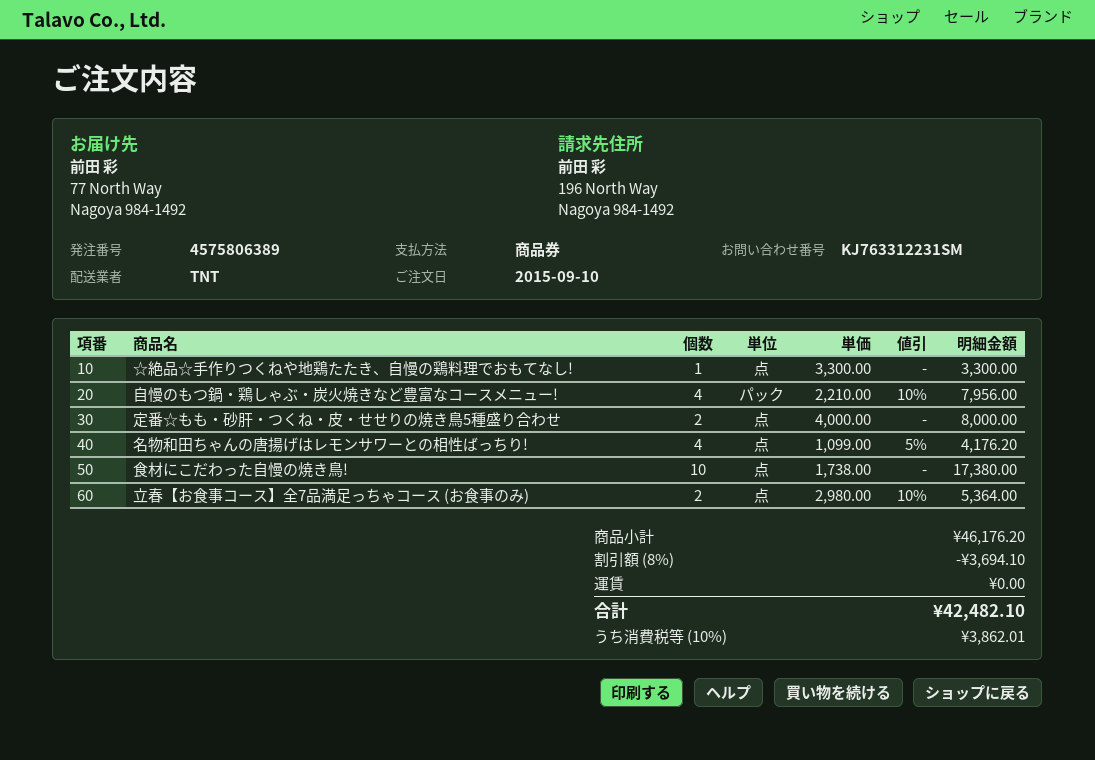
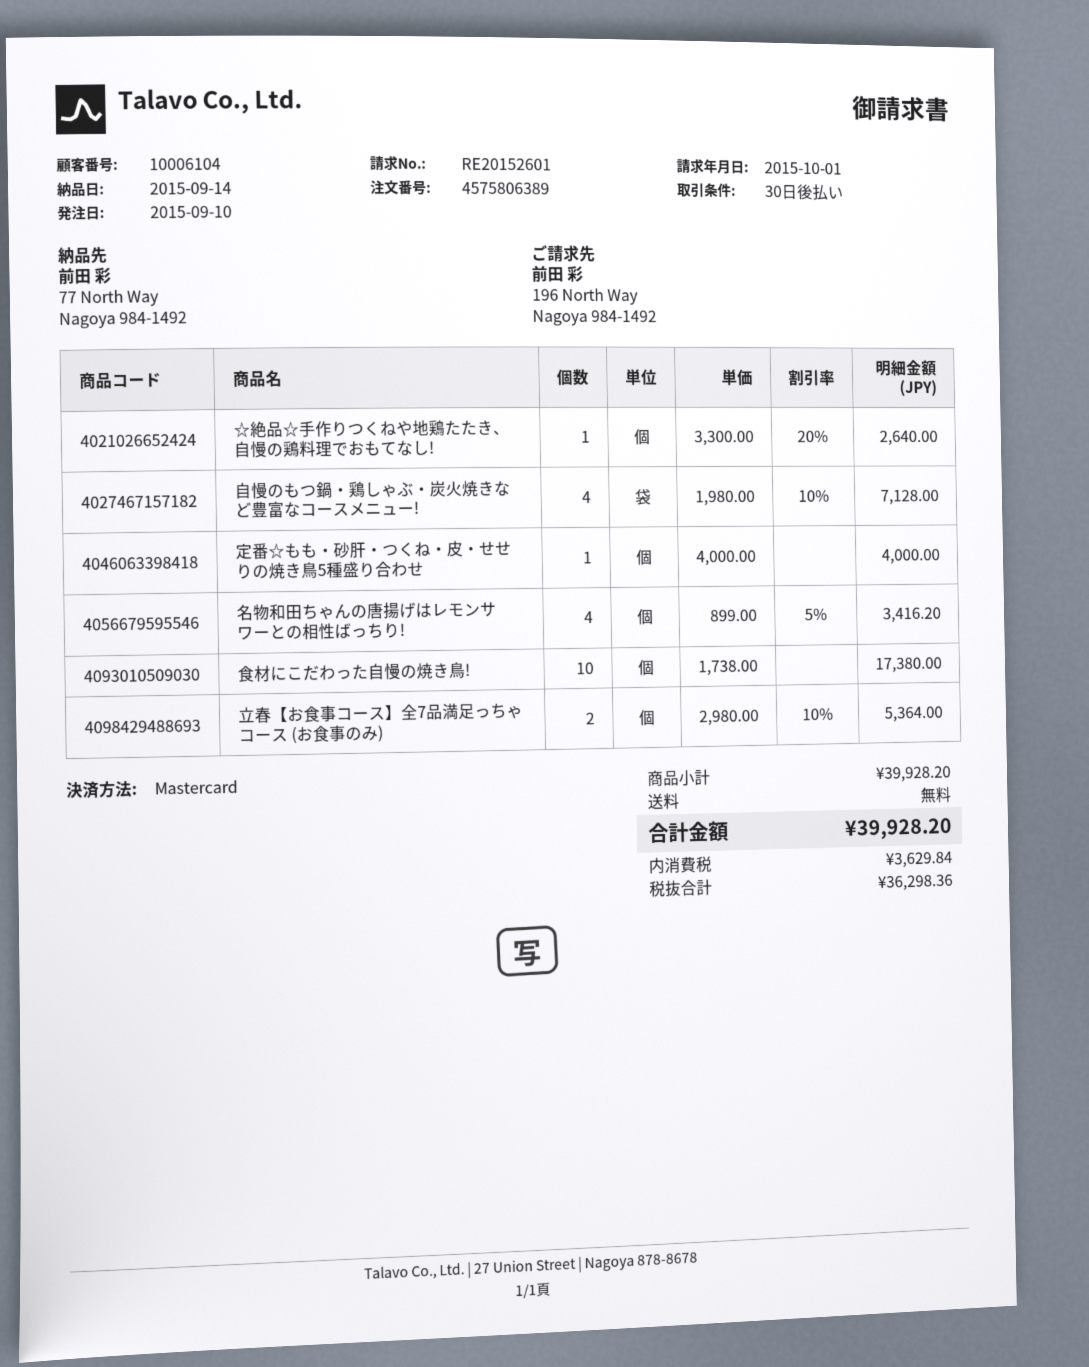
payment method: gift card -> Mastercard
☆絶品☆手作りつくねや地鶏たたき、自慢の鶏料理でおもてなし!: 1 x 3300.00 = 3300.00 -> 1 x 3300.00 - 20% = 2640.00
自慢のもつ鍋・鶏しゃぶ・炭火焼きなど豊富なコースメニュー!: 4 x 2210.00 - 10% = 7956.00 -> 4 x 1980.00 - 10% = 7128.00
定番☆もも・砂肝・つくね・皮・せせりの焼き鳥5種盛り合わせ: 2 x 4000.00 = 8000.00 -> 1 x 4000.00 = 4000.00
名物和田ちゃんの唐揚げはレモンサワーとの相性ばっちり!: 4 x 1099.00 - 5% = 4176.20 -> 4 x 899.00 - 5% = 3416.20
subtotal: 46176.20 -> 39928.20
discount: 8% = 3694.10 -> none
tax: 3862.01 -> 3629.84
total: 42482.10 -> 39928.20

